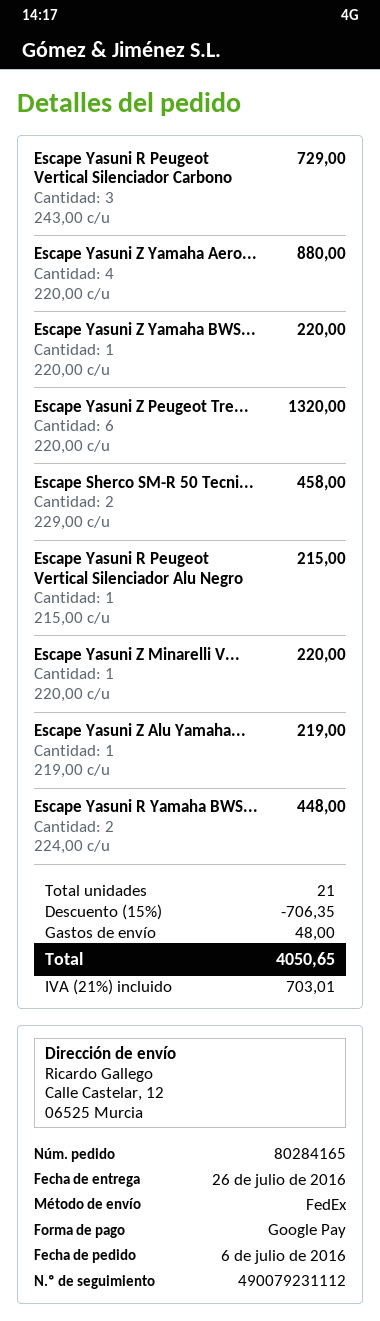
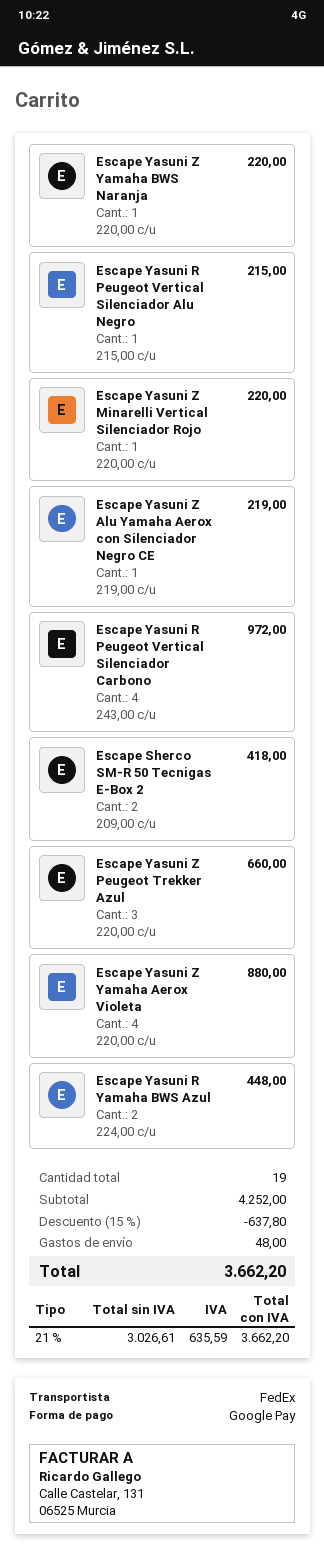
Escape Yasuni R Peugeot Vertical Silenciador Carbono: 3 x 243.00 = 729.00 -> 4 x 243.00 = 972.00
Escape Yasuni Z Peugeot Tre...: 6 x 220.00 = 1320.00 -> 3 x 220.00 = 660.00
Escape Sherco SM-R 50 Tecni...: 2 x 229.00 = 458.00 -> 2 x 209.00 = 418.00
total quantity: 21 -> 19
discount: 15% = 706.35 -> 15% = 637.80
tax: 21% = 703.01 -> 21% = 635.59
total: 4050.65 -> 3662.20

